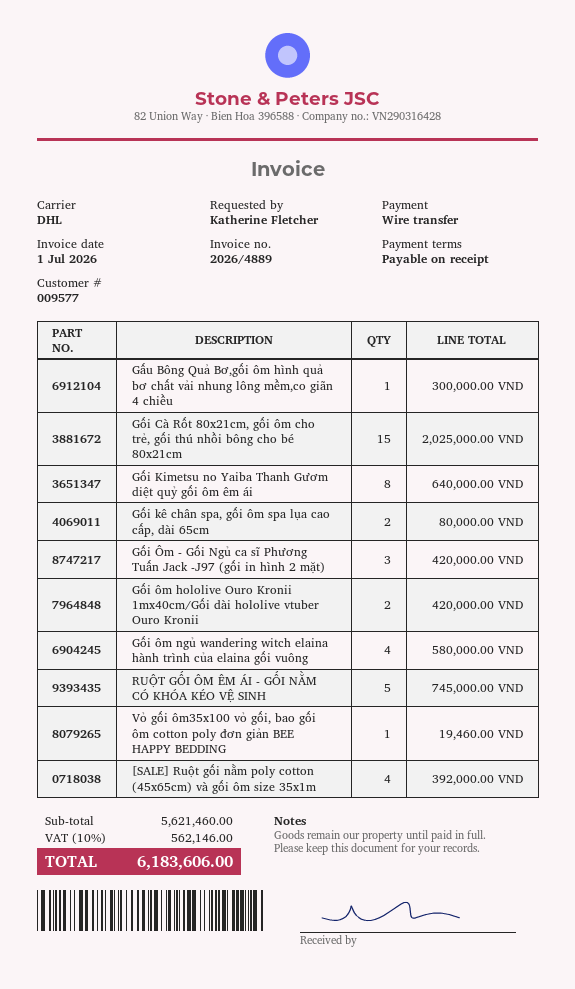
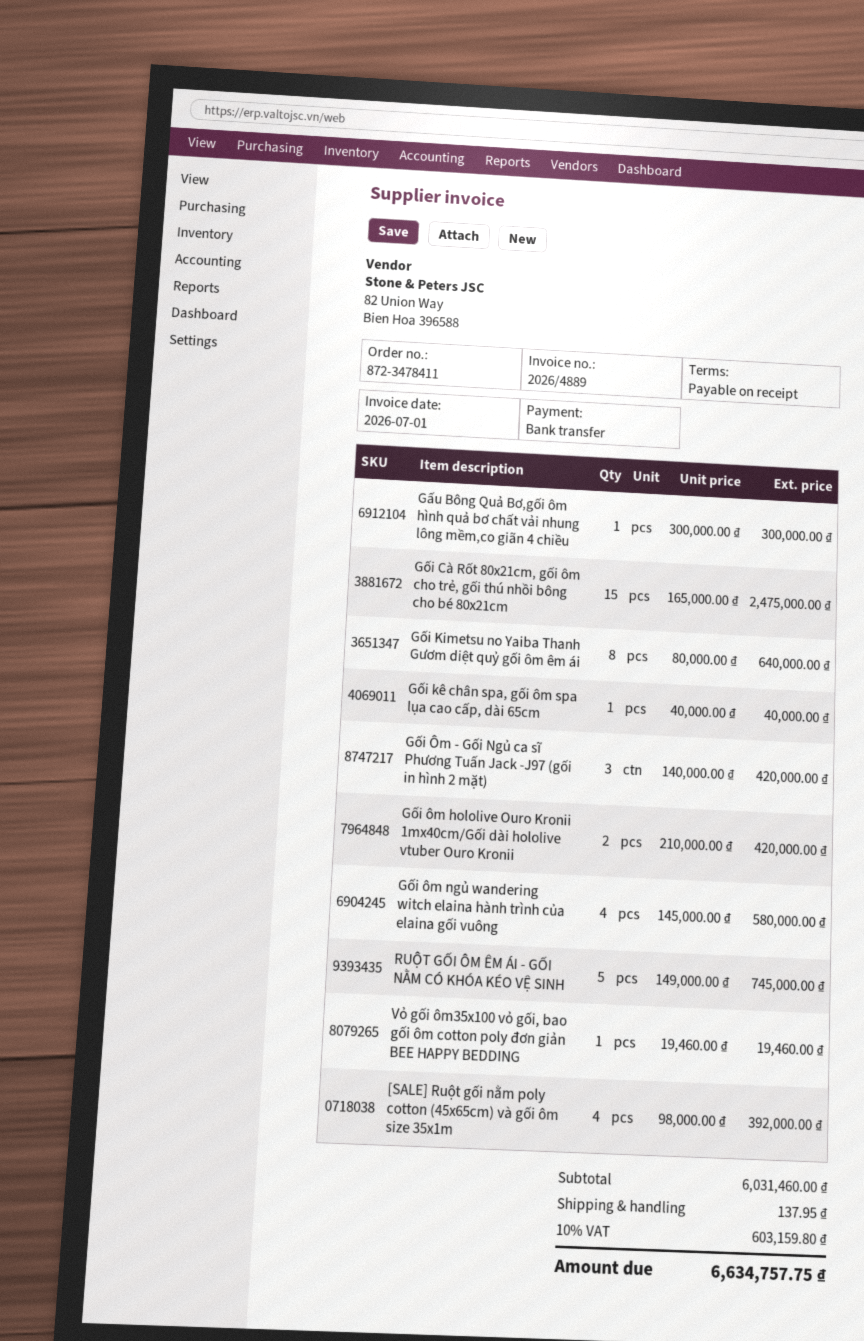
Gối Cà Rốt 80x21cm, gối ôm cho trẻ, gối thú nhồi bông cho bé 80x21cm: 15 for 2025000.00 -> 15 for 2475000.00
Gối kê chân spa, gối ôm spa lụa cao cấp, dài 65cm: 2 for 80000.00 -> 1 for 40000.00
subtotal: 5621460.00 -> 6031460.00
shipping: none -> 137.95
tax: 10% = 562146.00 -> 10% = 603159.80
total: 6183606.00 -> 6634757.75

